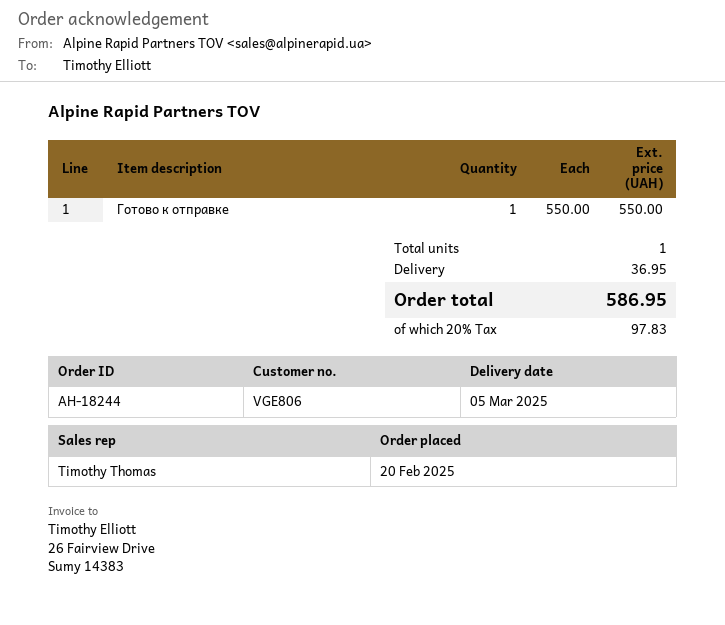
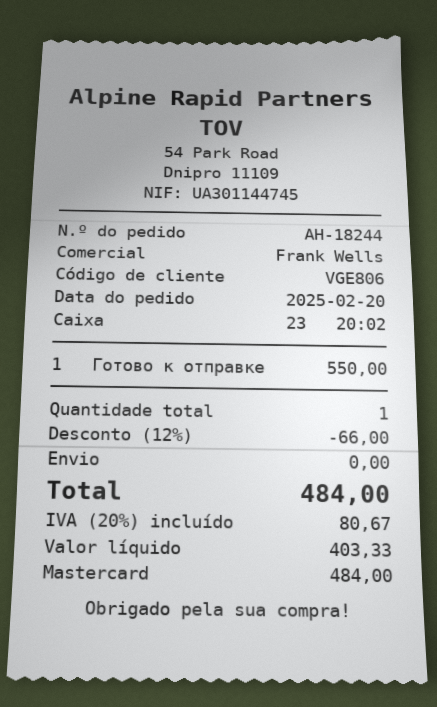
sales rep: Timothy Thomas -> Frank Wells
discount: none -> 12% = 66.00
shipping: 36.95 -> 0.00
tax: 20% = 97.83 -> 20% = 80.67
total: 586.95 -> 484.00

